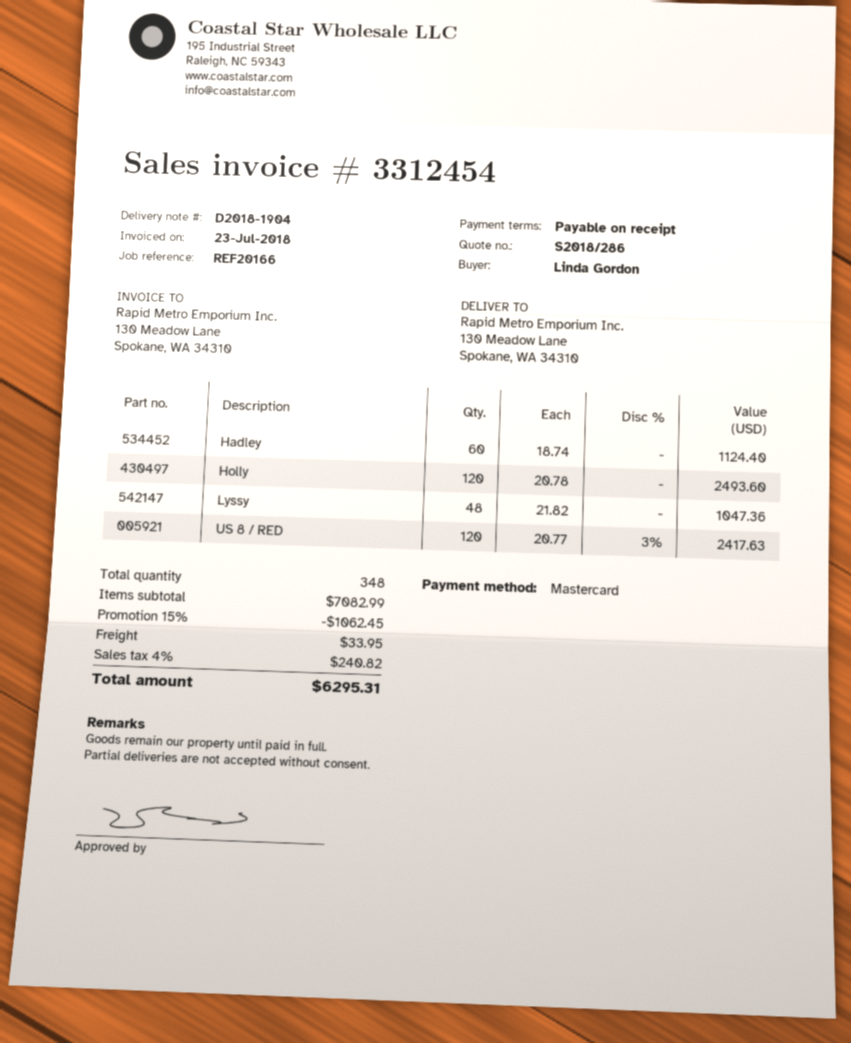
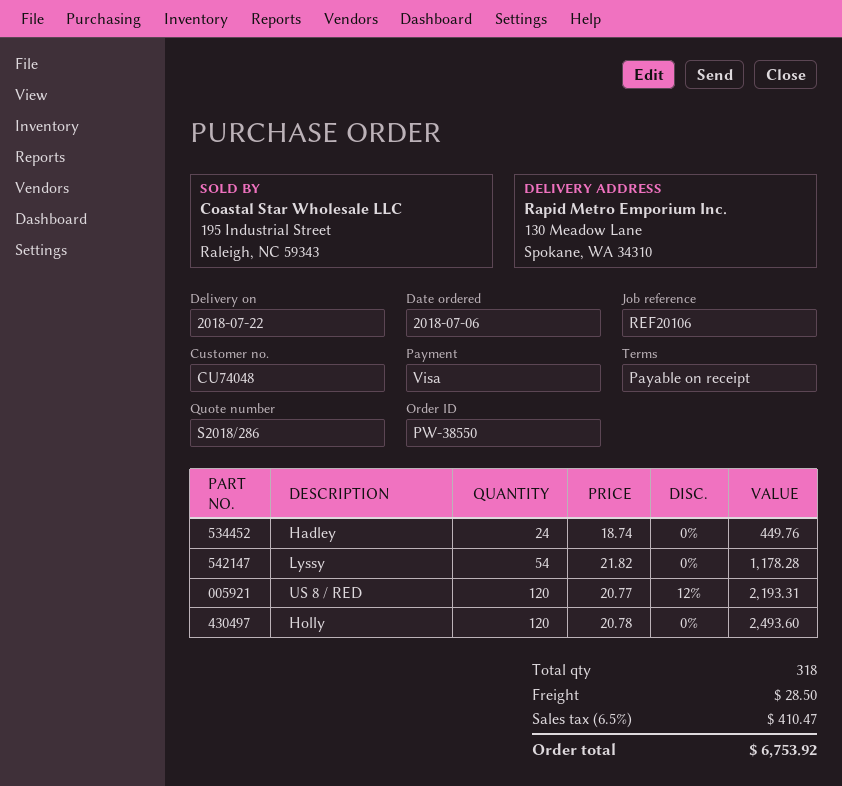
reference: REF20166 -> REF20106
payment method: Mastercard -> Visa
Hadley: 60 x 18.74 = 1124.40 -> 24 x 18.74 = 449.76
Lyssy: 48 x 21.82 = 1047.36 -> 54 x 21.82 = 1178.28
US 8 / RED: 120 x 20.77 - 3% = 2417.63 -> 120 x 20.77 - 12% = 2193.31
total quantity: 348 -> 318
discount: 15% = 1062.45 -> none
shipping: 33.95 -> 28.50
tax: 4% = 240.82 -> 6.5% = 410.47
total: 6295.31 -> 6753.92

